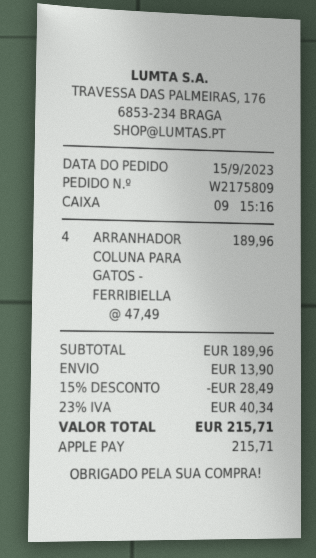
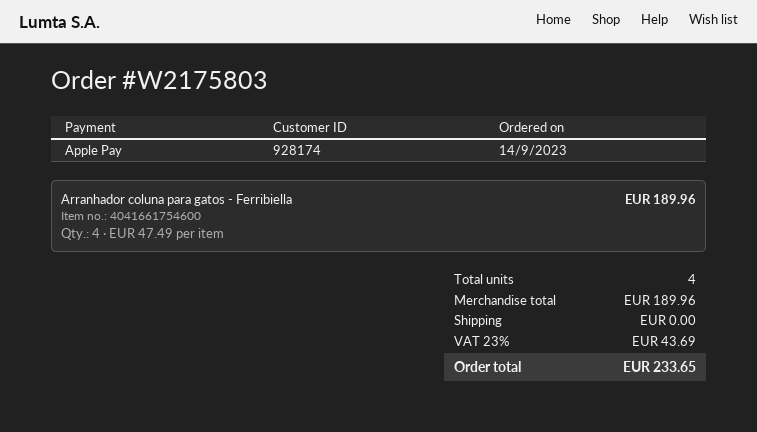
order number: W2175809 -> W2175803
order date: 2023-09-15 -> 2023-09-14
discount: 15% = 28.49 -> none
shipping: 13.90 -> 0.00
tax: 23% = 40.34 -> 23% = 43.69
total: 215.71 -> 233.65

